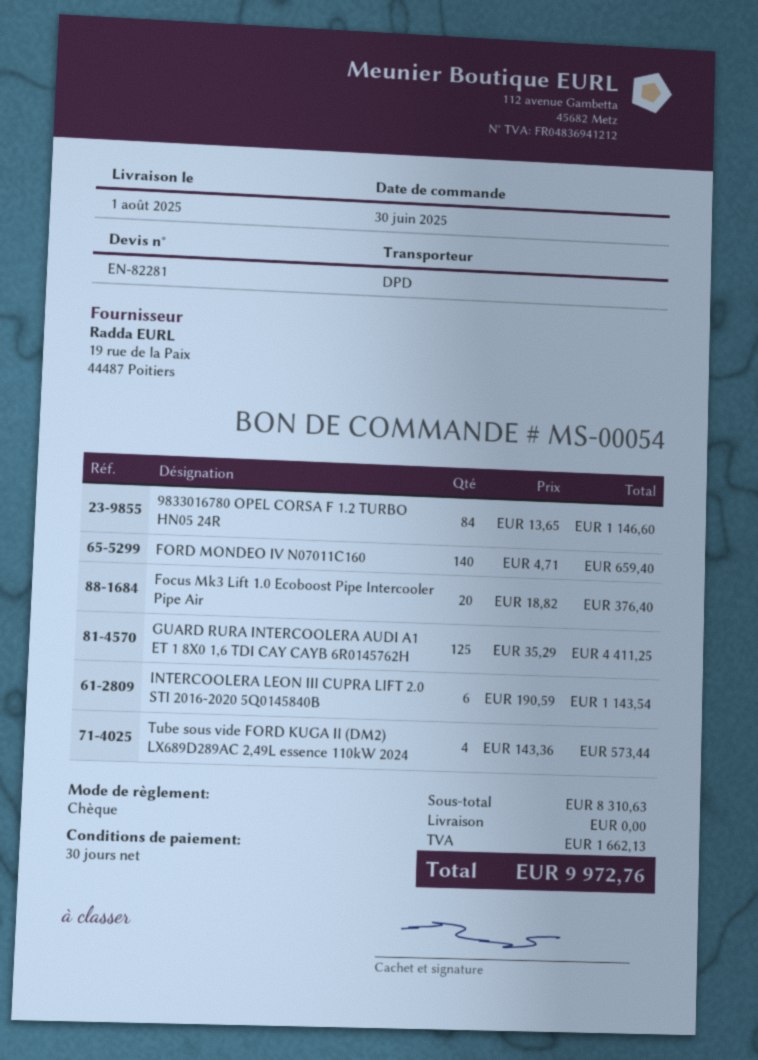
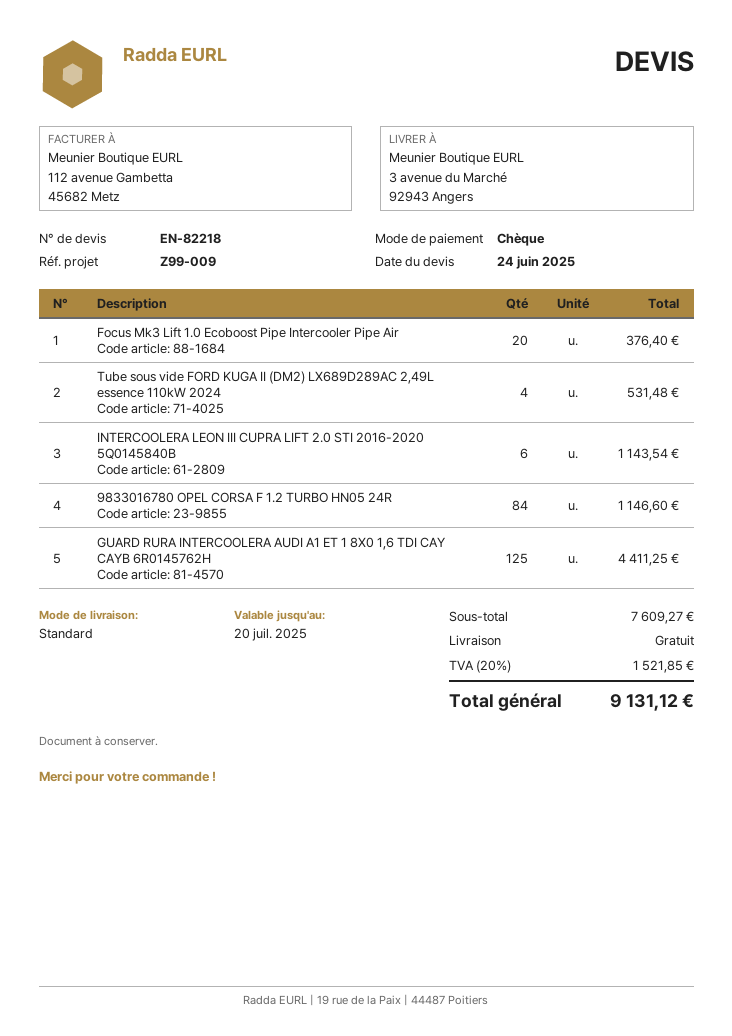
quote number: EN-82281 -> EN-82218
shipping method: DPD -> standard
FORD MONDEO IV N07011C160: 140 for 659.40 -> none
Tube sous vide FORD KUGA II (DM2) LX689D289AC 2,49L essence 110kW 2024: 4 for 573.44 -> 4 for 531.48
subtotal: 8310.63 -> 7609.27
tax: 1662.13 -> 1521.85
total: 9972.76 -> 9131.12

